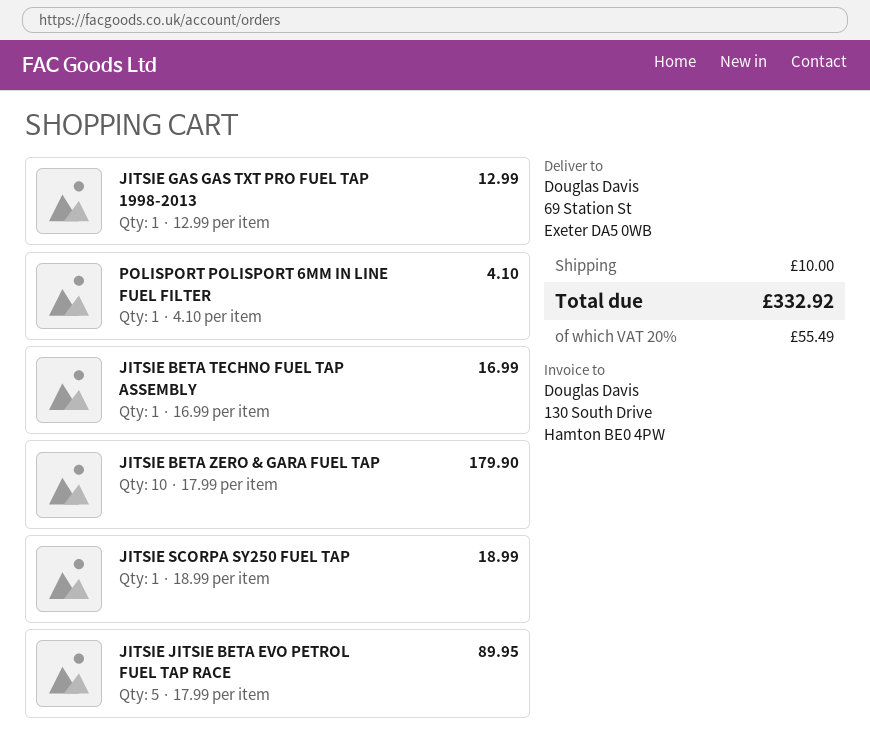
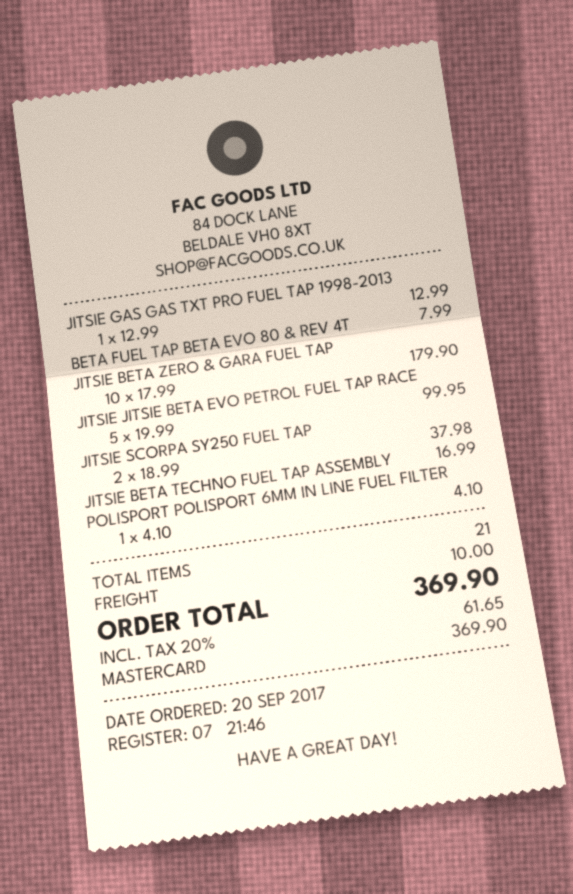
JITSIE SCORPA SY250 FUEL TAP: 1 x 18.99 = 18.99 -> 2 x 18.99 = 37.98
JITSIE JITSIE BETA EVO PETROL FUEL TAP RACE: 5 x 17.99 = 89.95 -> 5 x 19.99 = 99.95
BETA FUEL TAP BETA EVO 80 & REV 4T: none -> 1 x 7.99 = 7.99
tax: 20% = 55.49 -> 20% = 61.65
total: 332.92 -> 369.90

